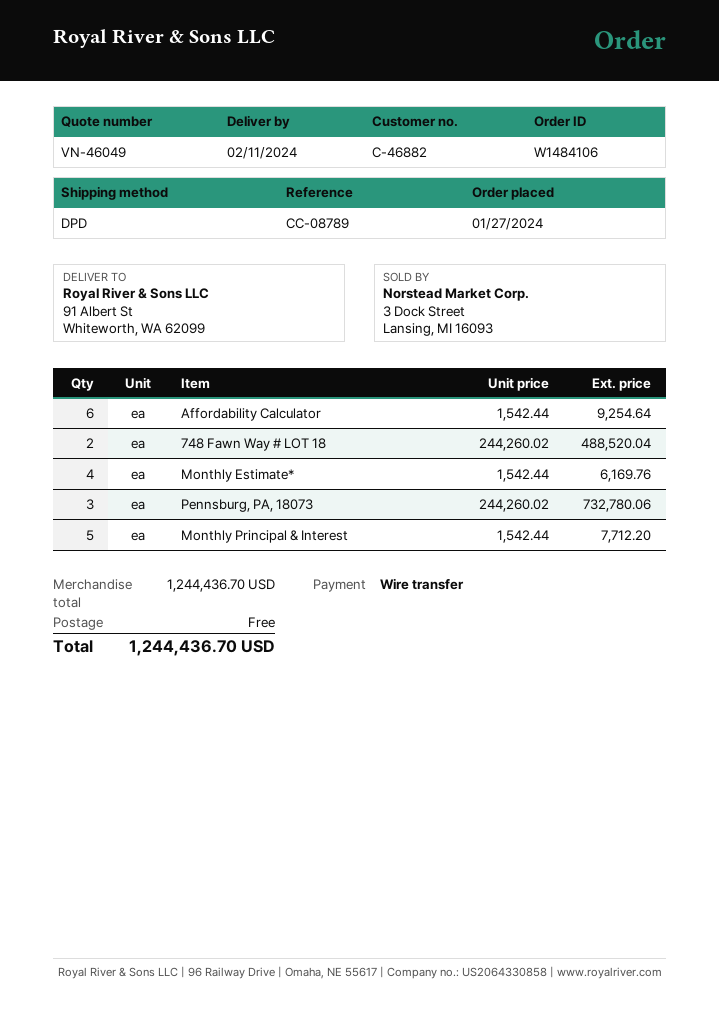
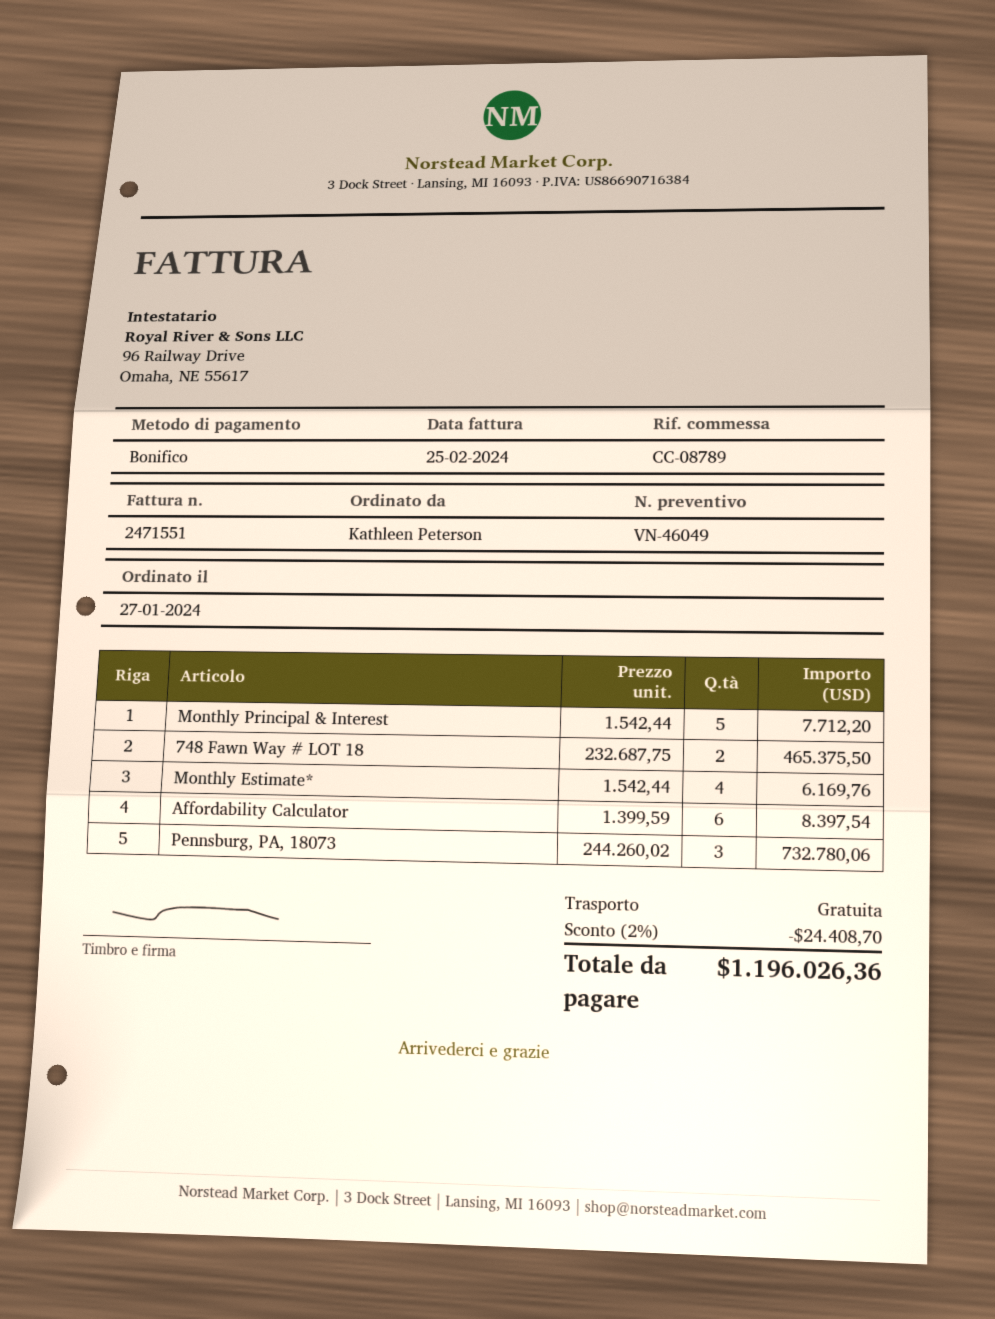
Affordability Calculator: 6 x 1542.44 = 9254.64 -> 6 x 1399.59 = 8397.54
748 Fawn Way # LOT 18: 2 x 244260.02 = 488520.04 -> 2 x 232687.75 = 465375.50
discount: none -> 2% = 24408.70
total: 1244436.70 -> 1196026.36

